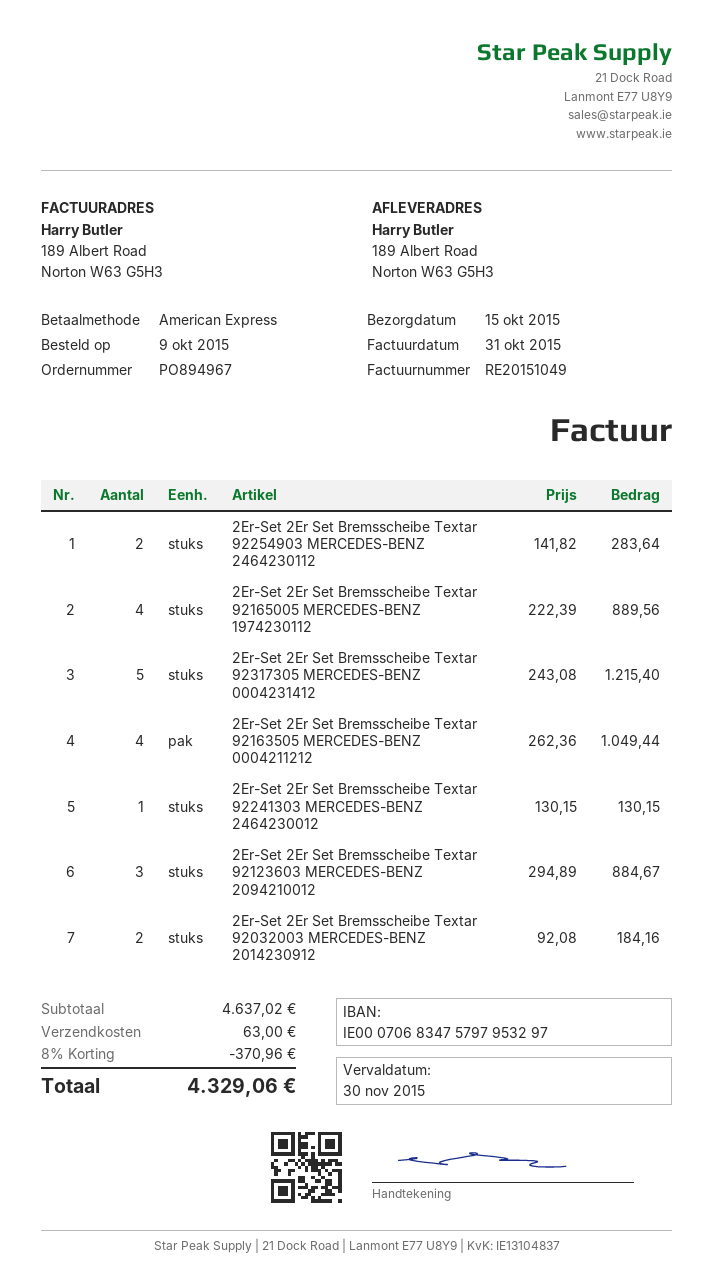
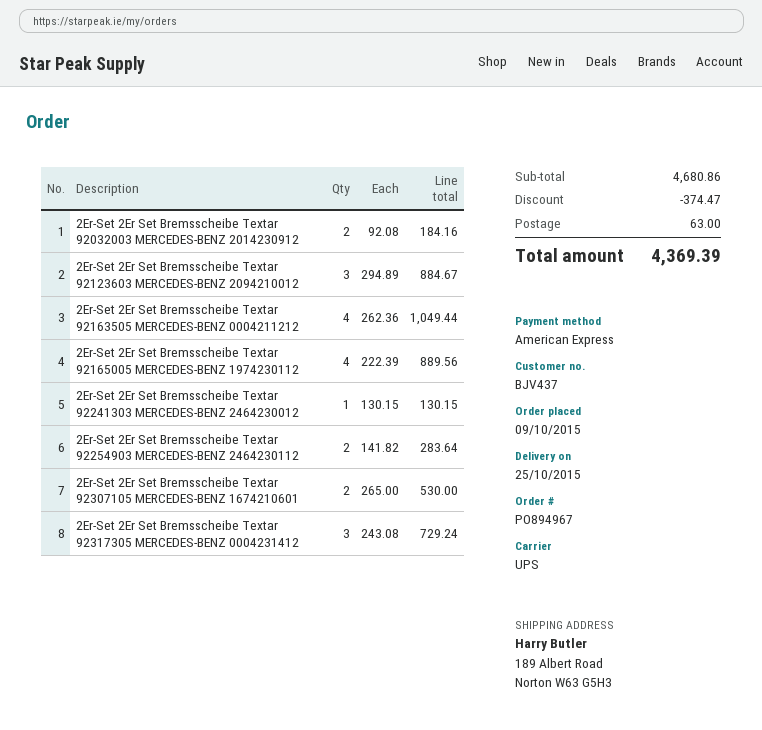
delivery date: 2015-10-15 -> 2015-10-25
2Er-Set 2Er Set Bremsscheibe Textar 92317305 MERCEDES-BENZ 0004231412: 5 x 243.08 = 1215.40 -> 3 x 243.08 = 729.24
2Er-Set 2Er Set Bremsscheibe Textar 92307105 MERCEDES-BENZ 1674210601: none -> 2 x 265.00 = 530.00
subtotal: 4637.02 -> 4680.86
discount: 370.96 -> 374.47
total: 4329.06 -> 4369.39

